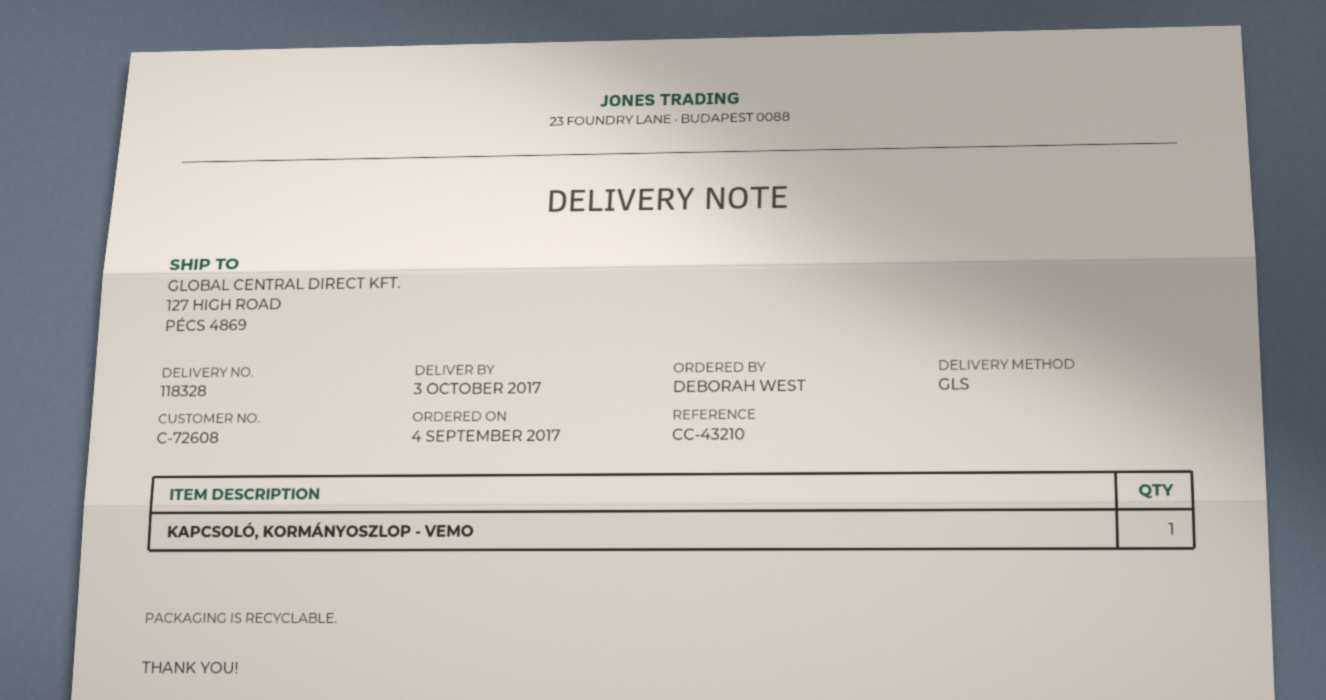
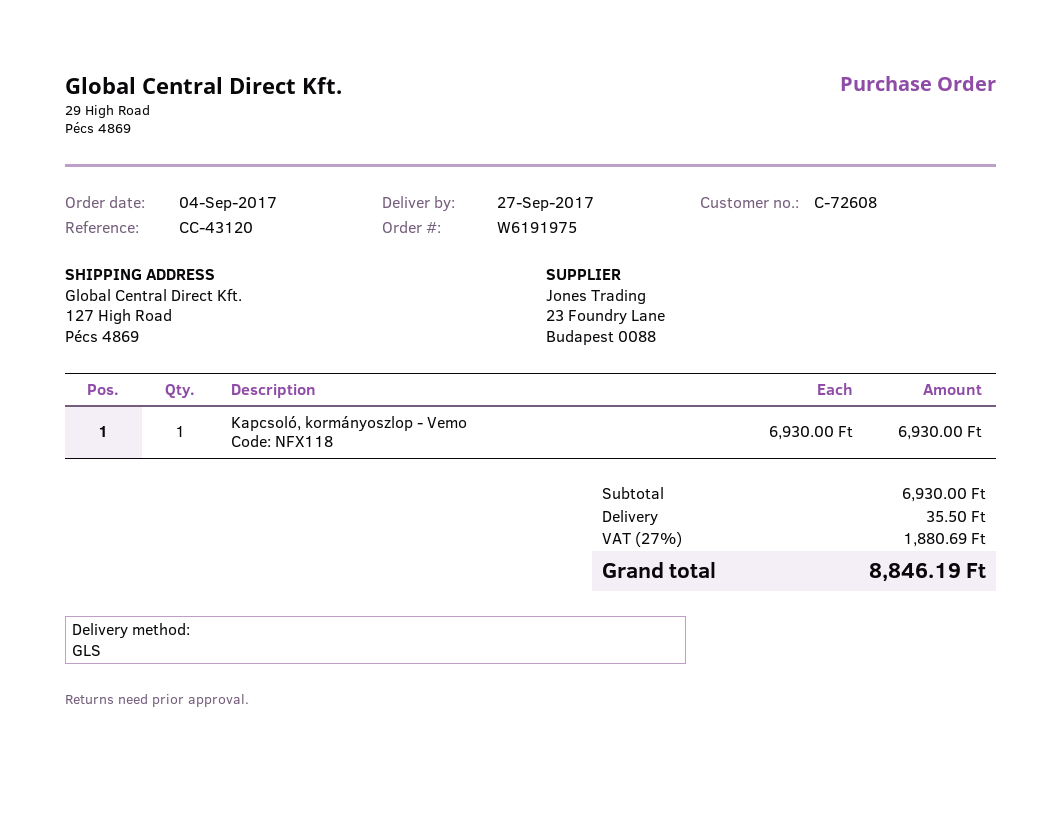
delivery date: 2017-10-03 -> 2017-09-27
reference: CC-43210 -> CC-43120

